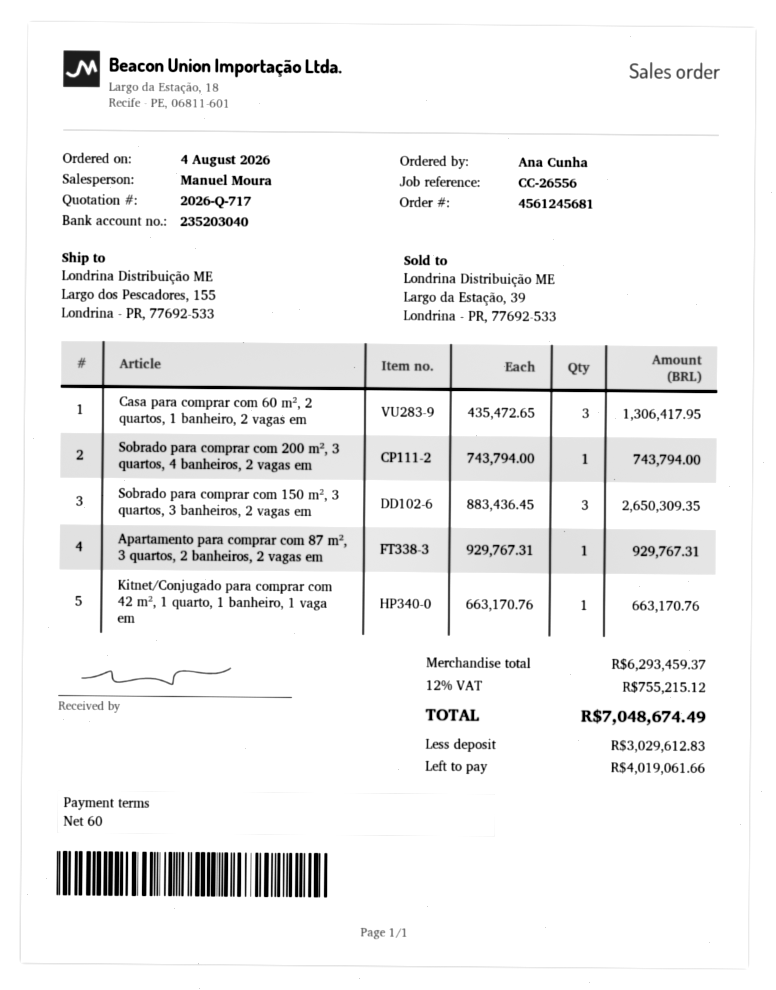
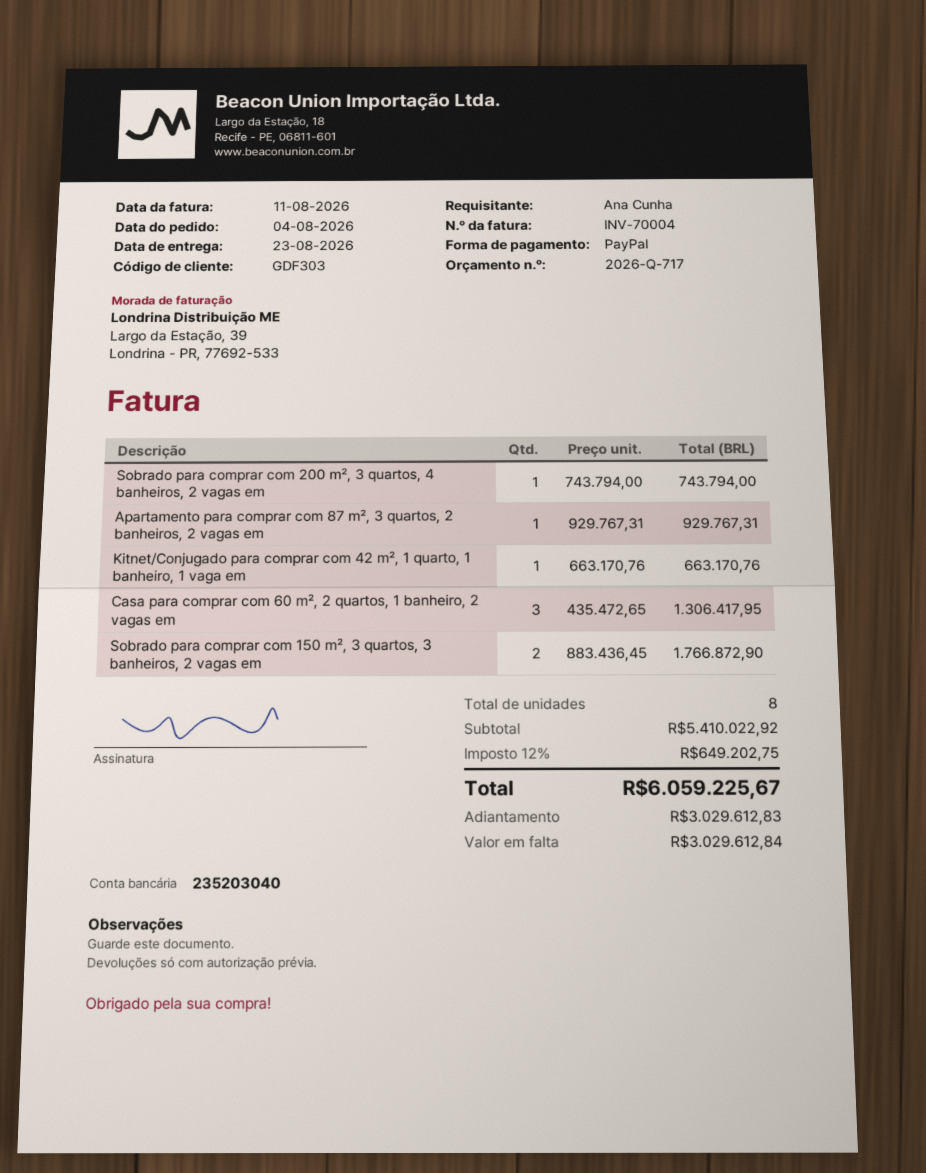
Sobrado para comprar com 150 m², 3 quartos, 3 banheiros, 2 vagas em: 3 x 883436.45 = 2650309.35 -> 2 x 883436.45 = 1766872.90
subtotal: 6293459.37 -> 5410022.92
tax: 12% = 755215.12 -> 12% = 649202.75
total: 7048674.49 -> 6059225.67
balance: 4019061.66 -> 3029612.84

